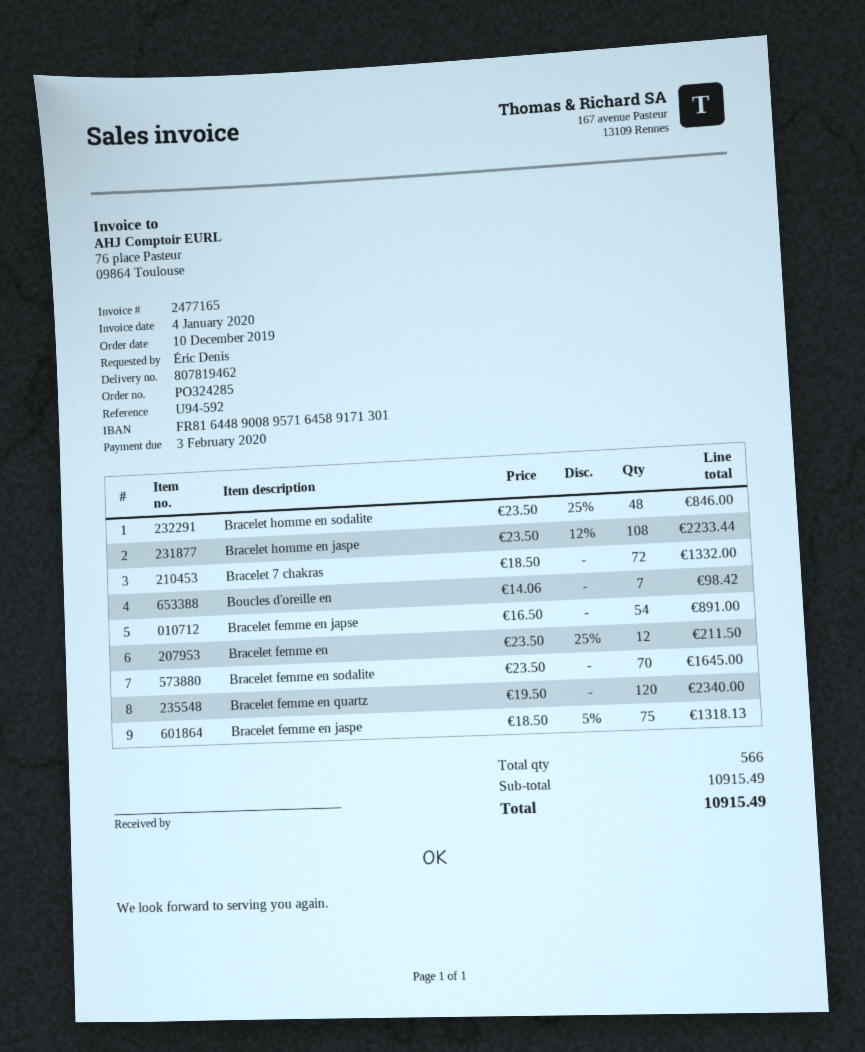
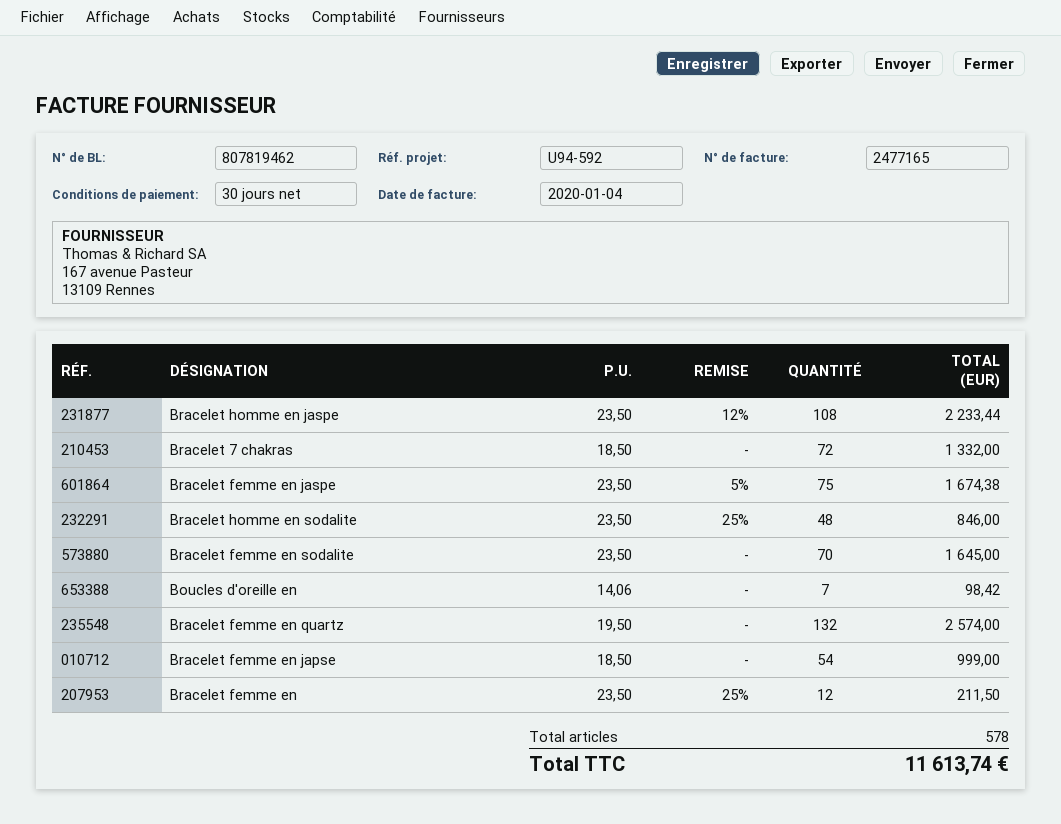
Bracelet femme en japse: 54 x 16.50 = 891.00 -> 54 x 18.50 = 999.00
Bracelet femme en quartz: 120 x 19.50 = 2340.00 -> 132 x 19.50 = 2574.00
Bracelet femme en jaspe: 75 x 18.50 - 5% = 1318.13 -> 75 x 23.50 - 5% = 1674.38
total quantity: 566 -> 578
total: 10915.49 -> 11613.74

